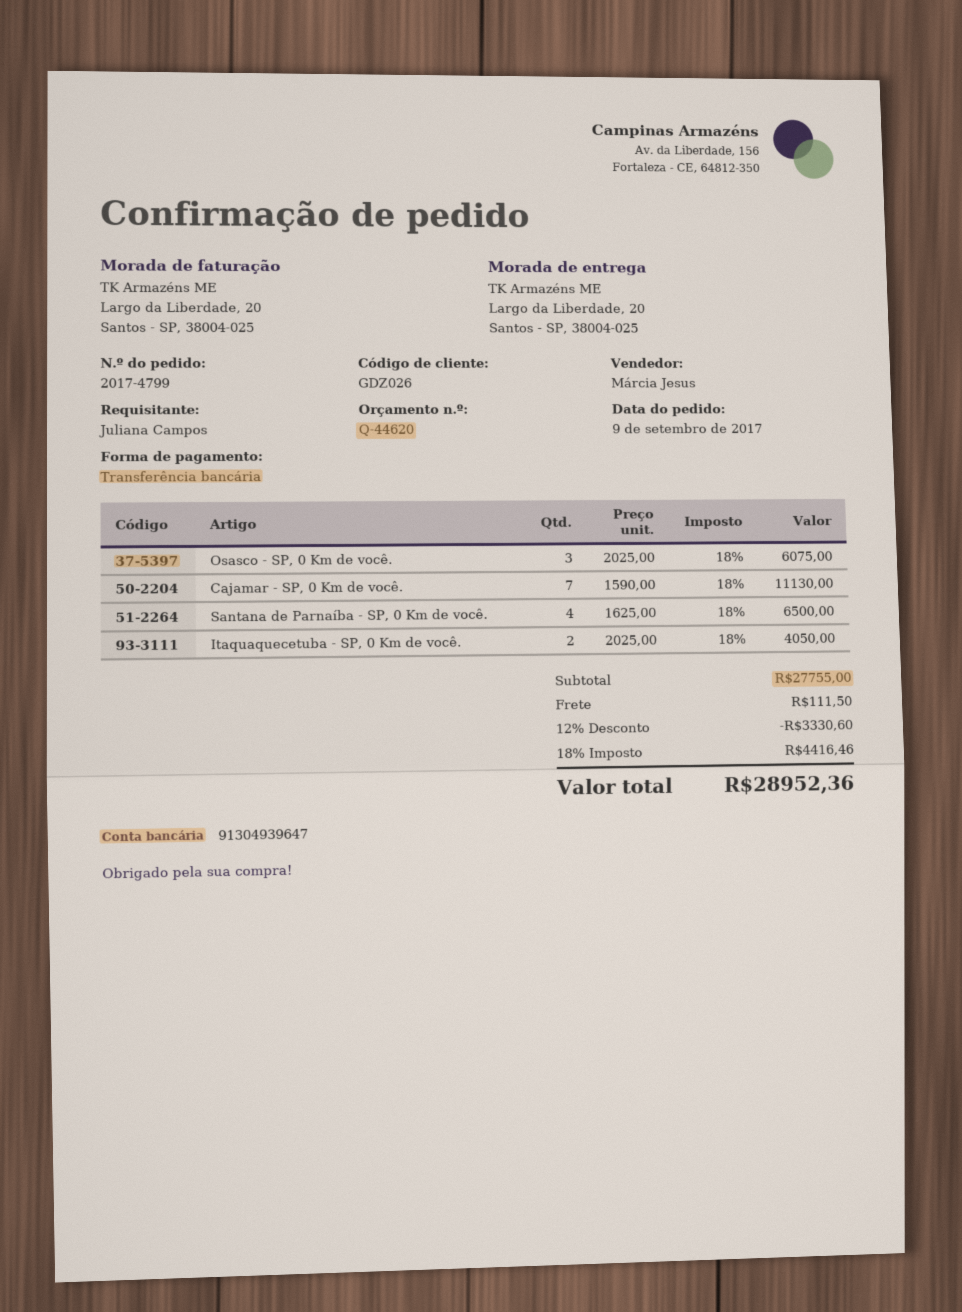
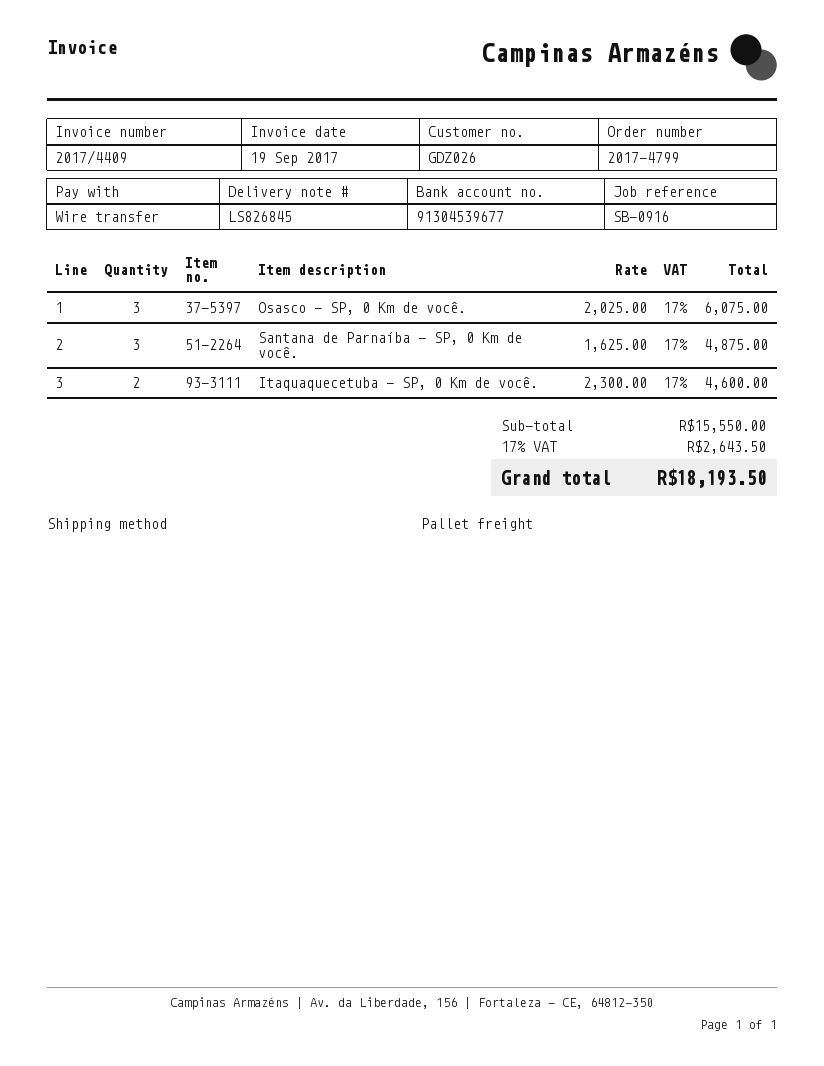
bank account: 91304939647 -> 91304539677
Cajamar - SP, 0 Km de você.: 7 x 1590.00 = 11130.00 -> none
Santana de Parnaíba - SP, 0 Km de você.: 4 x 1625.00 = 6500.00 -> 3 x 1625.00 = 4875.00
Itaquaquecetuba - SP, 0 Km de você.: 2 x 2025.00 = 4050.00 -> 2 x 2300.00 = 4600.00
subtotal: 27755.00 -> 15550.00
discount: 12% = 3330.60 -> none
shipping: 111.50 -> none
tax: 18% = 4416.46 -> 17% = 2643.50
total: 28952.36 -> 18193.50

